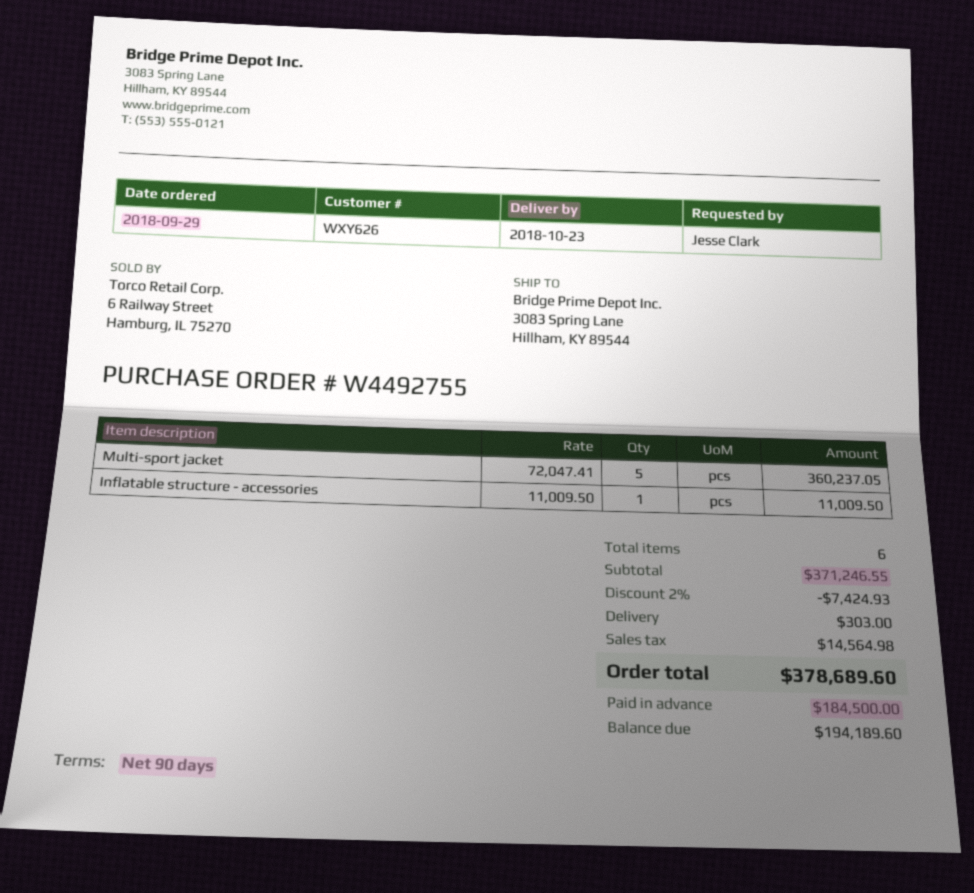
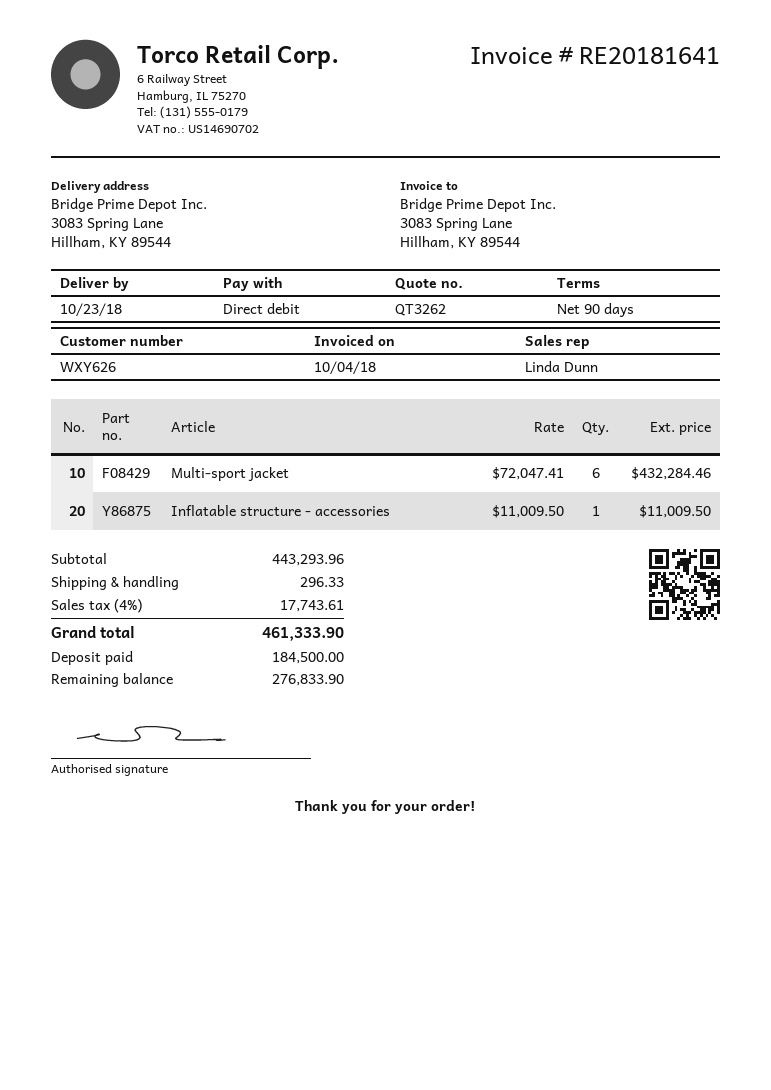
Multi-sport jacket: 5 x 72047.41 = 360237.05 -> 6 x 72047.41 = 432284.46
subtotal: 371246.55 -> 443293.96
discount: 2% = 7424.93 -> none
shipping: 303.00 -> 296.33
tax: 14564.98 -> 17743.61
total: 378689.60 -> 461333.90
balance: 194189.60 -> 276833.90

